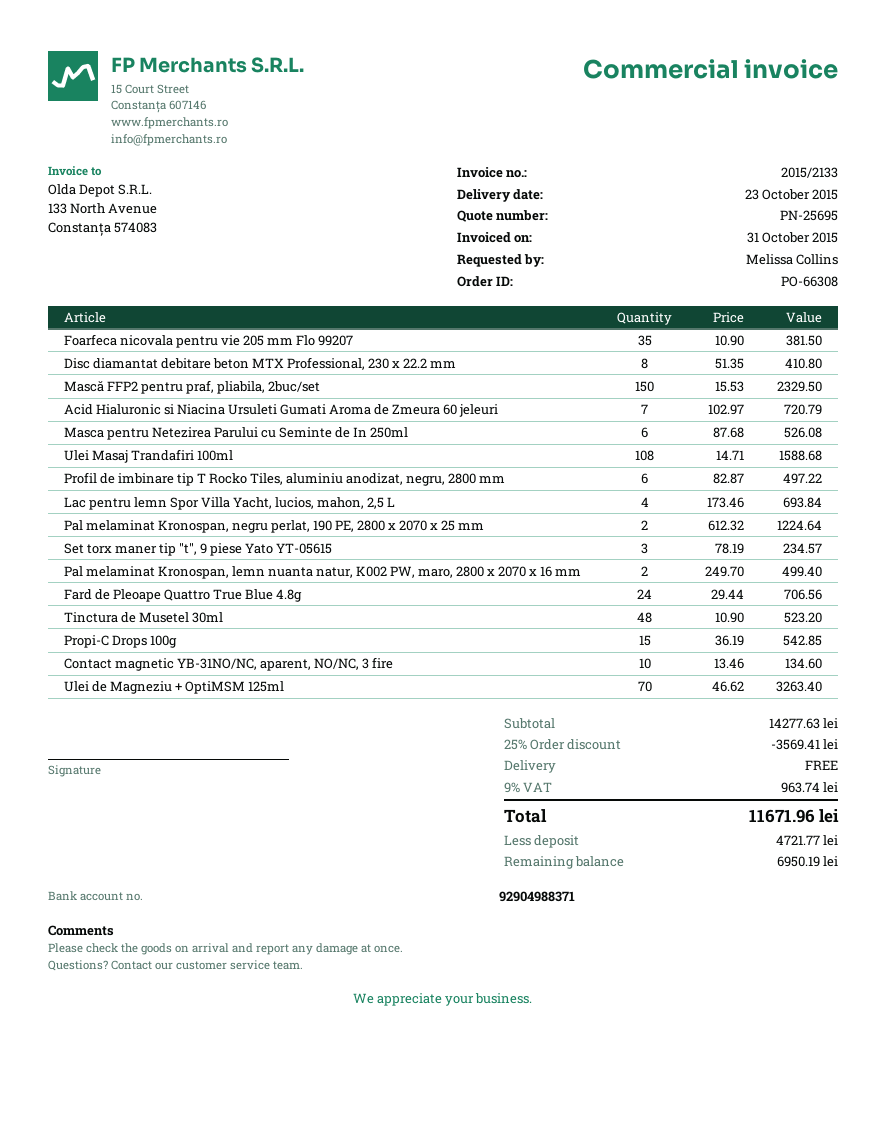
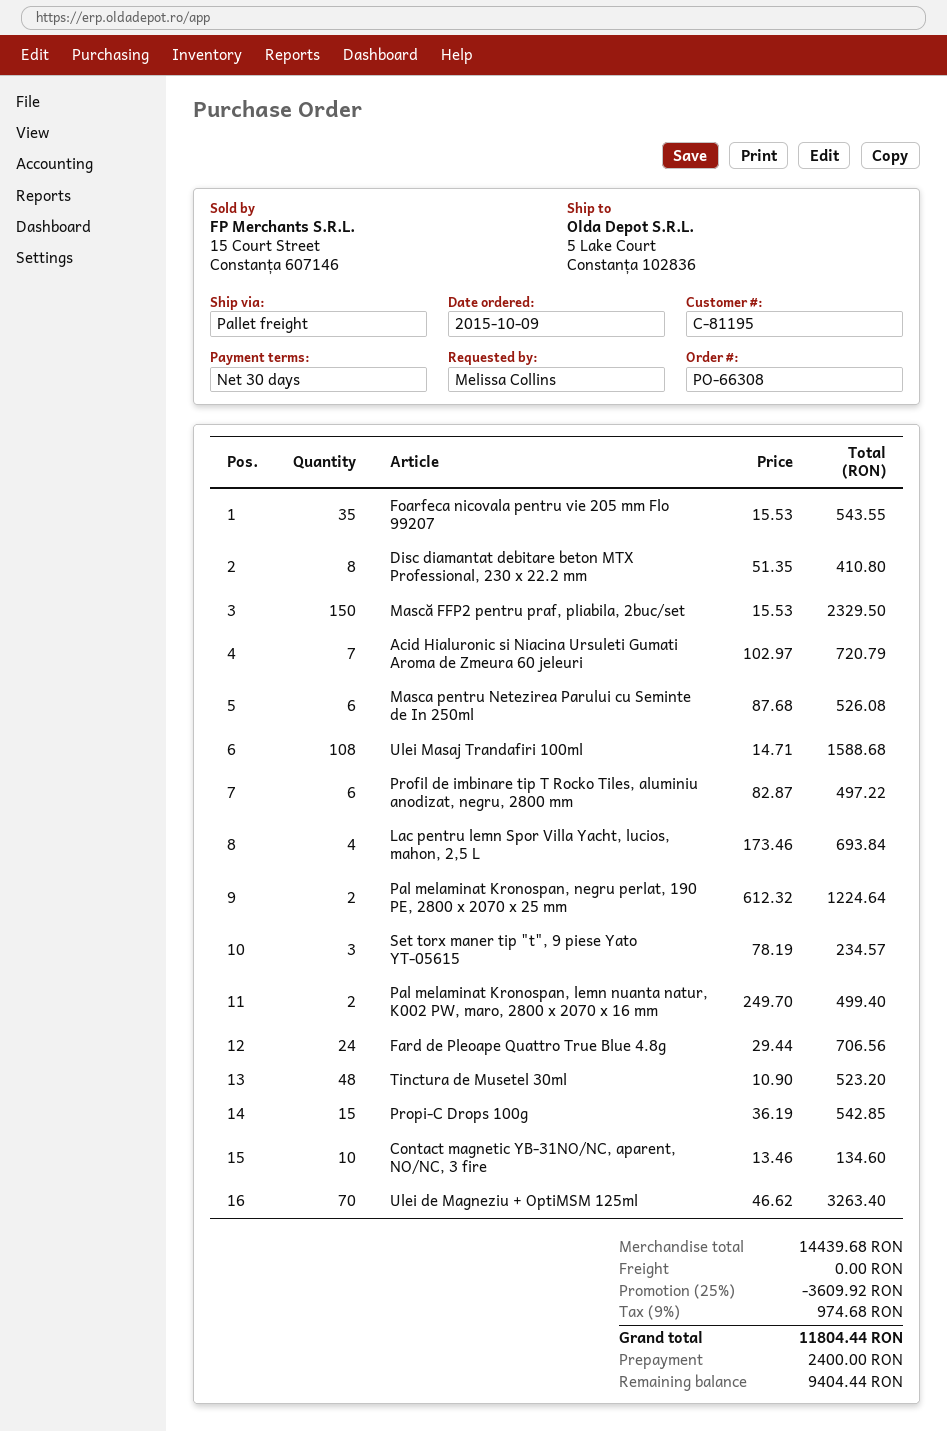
Foarfeca nicovala pentru vie 205 mm Flo 99207: 35 x 10.90 = 381.50 -> 35 x 15.53 = 543.55
subtotal: 14277.63 -> 14439.68
discount: 25% = 3569.41 -> 25% = 3609.92
tax: 9% = 963.74 -> 9% = 974.68
total: 11671.96 -> 11804.44
deposit: 4721.77 -> 2400.00
balance: 6950.19 -> 9404.44

